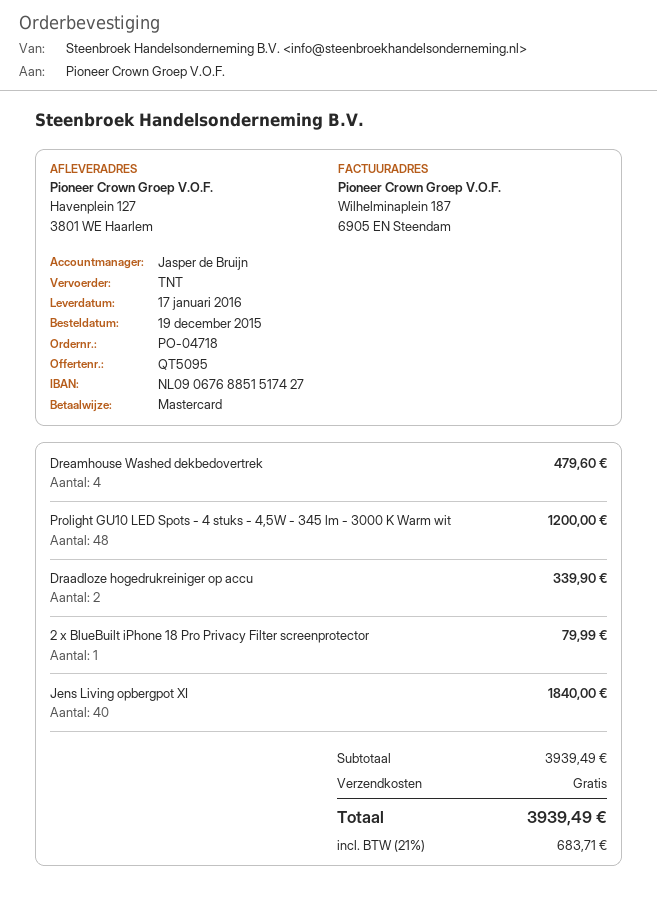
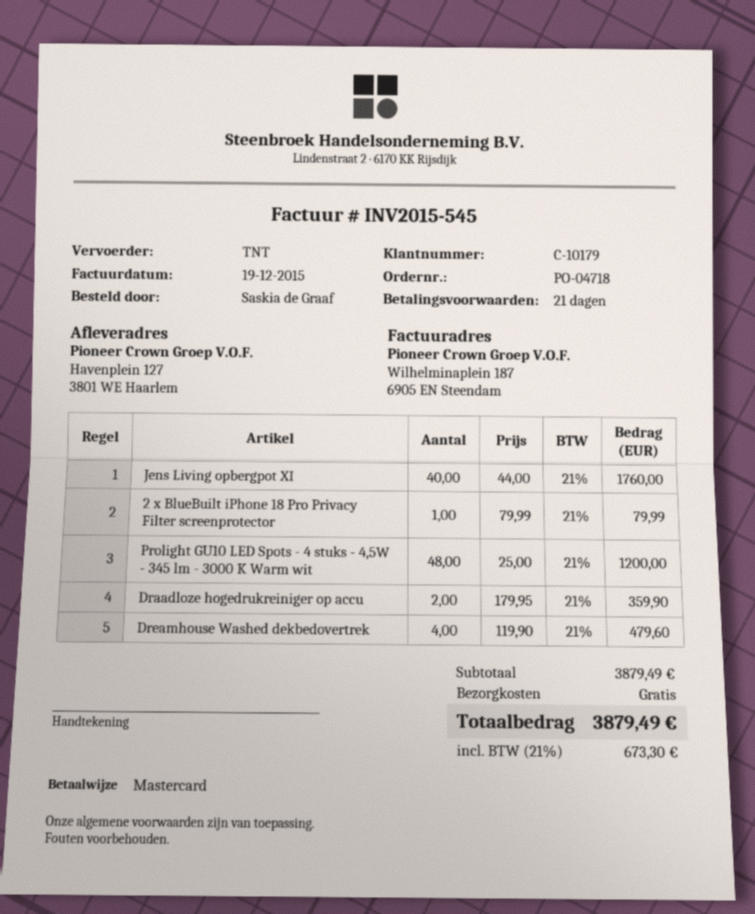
Draadloze hogedrukreiniger op accu: 2 for 339.90 -> 2 for 359.90
Jens Living opbergpot XI: 40 for 1840.00 -> 40 for 1760.00
subtotal: 3939.49 -> 3879.49
tax: 21% = 683.71 -> 21% = 673.30
total: 3939.49 -> 3879.49

